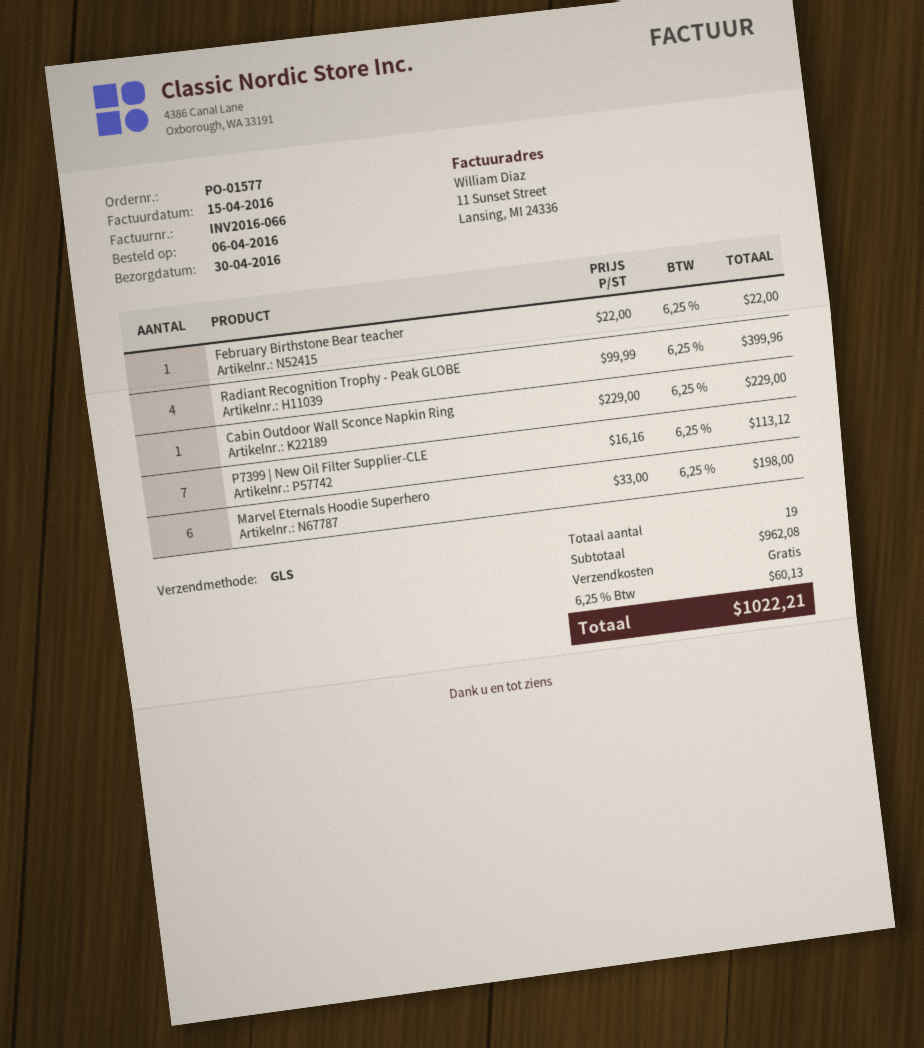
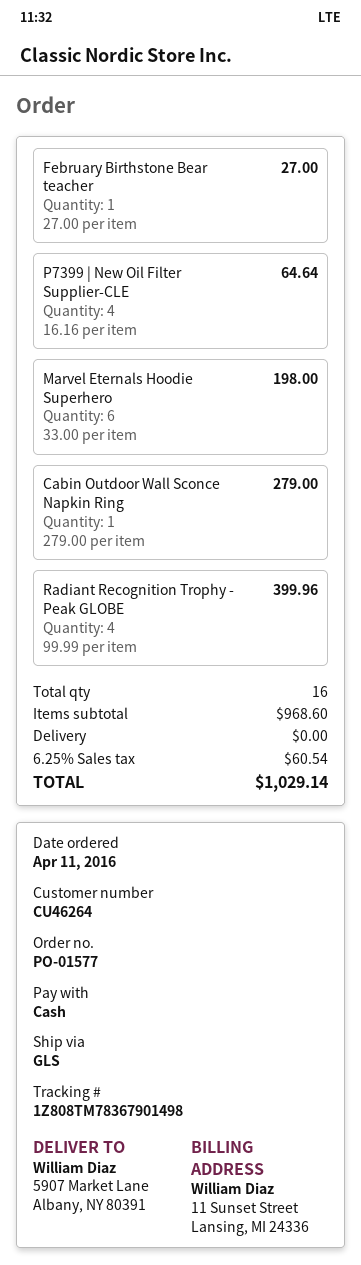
order date: 2016-04-06 -> 2016-04-11
February Birthstone Bear teacher: 1 x 22.00 = 22.00 -> 1 x 27.00 = 27.00
Cabin Outdoor Wall Sconce Napkin Ring: 1 x 229.00 = 229.00 -> 1 x 279.00 = 279.00
P7399 | New Oil Filter Supplier-CLE: 7 x 16.16 = 113.12 -> 4 x 16.16 = 64.64
total quantity: 19 -> 16
subtotal: 962.08 -> 968.60
tax: 6.25% = 60.13 -> 6.25% = 60.54
total: 1022.21 -> 1029.14

